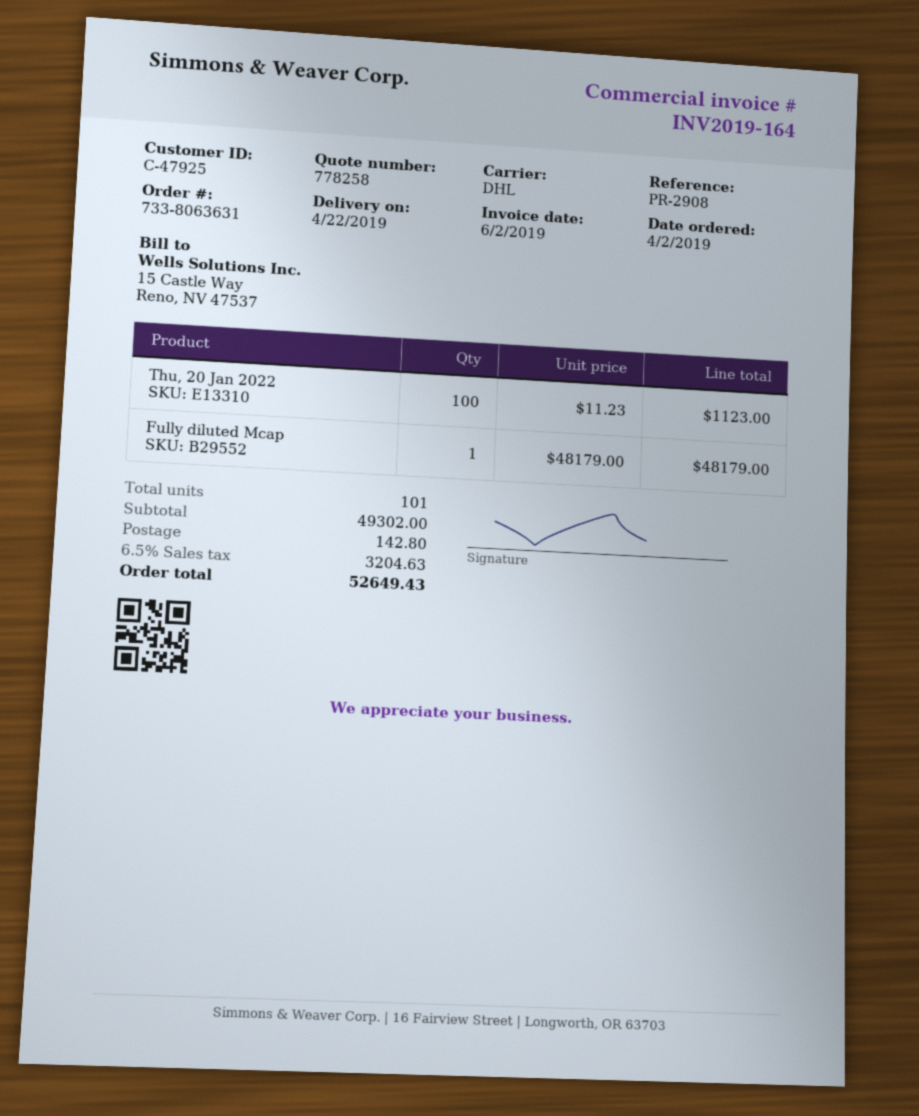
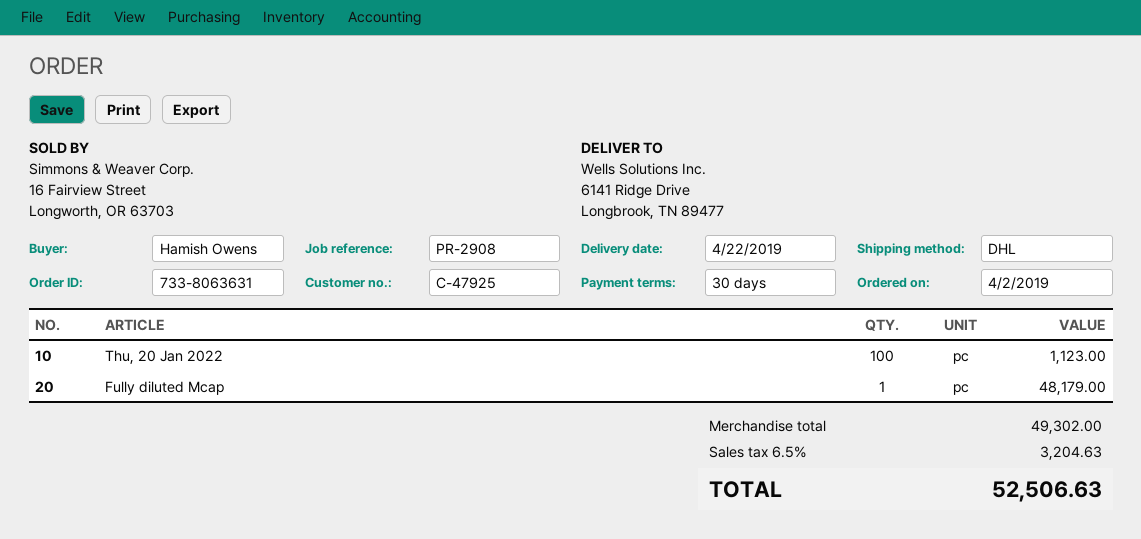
shipping: 142.80 -> none
total: 52649.43 -> 52506.63

